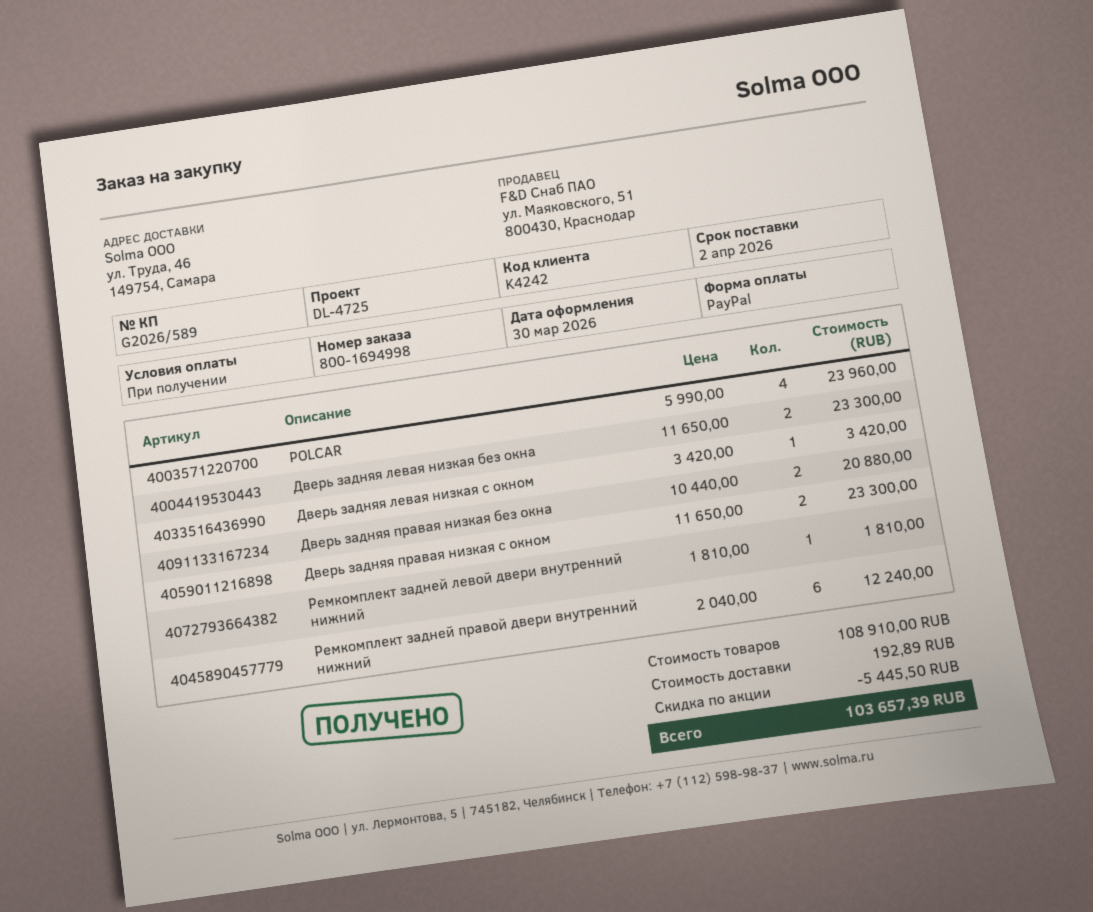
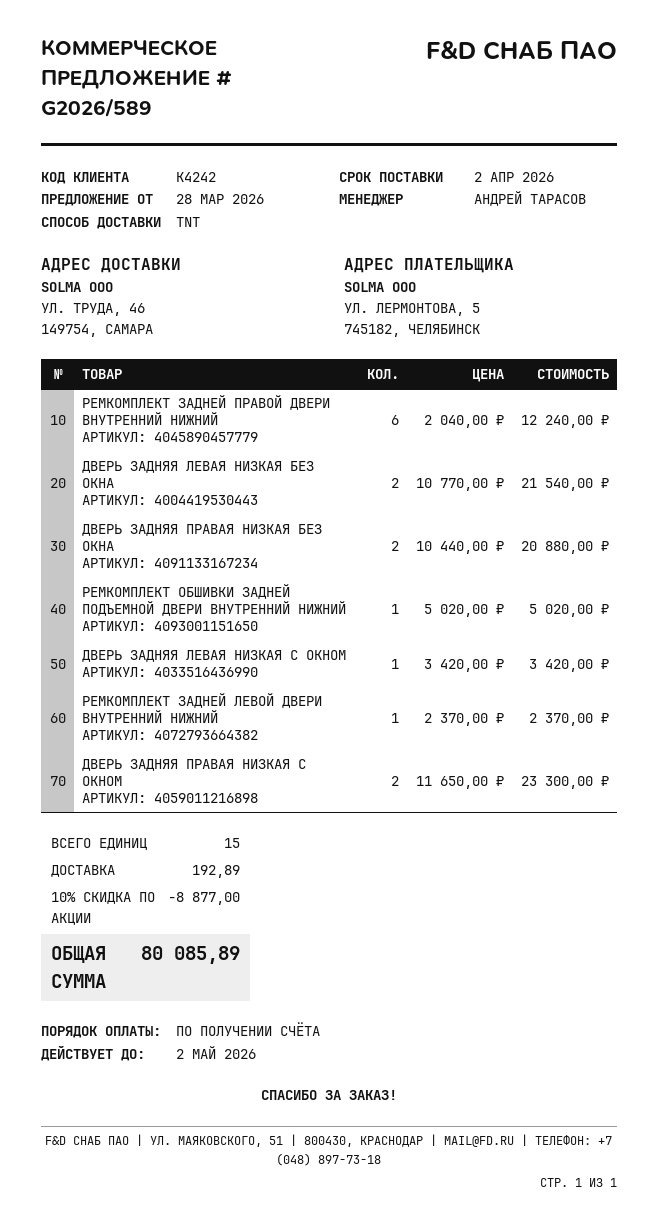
POLCAR: 4 x 5990.00 = 23960.00 -> none
Дверь задняя левая низкая без окна: 2 x 11650.00 = 23300.00 -> 2 x 10770.00 = 21540.00
Ремкомплект задней левой двери внутренний нижний: 1 x 1810.00 = 1810.00 -> 1 x 2370.00 = 2370.00
РЕМКОМПЛЕКТ ОБШИВКИ ЗАДНЕЙ ПОДЪЕМНОЙ ДВЕРИ ВНУТРЕННИЙ НИЖНИЙ: none -> 1 x 5020.00 = 5020.00
discount: 5445.50 -> 8877.00
total: 103657.39 -> 80085.89

